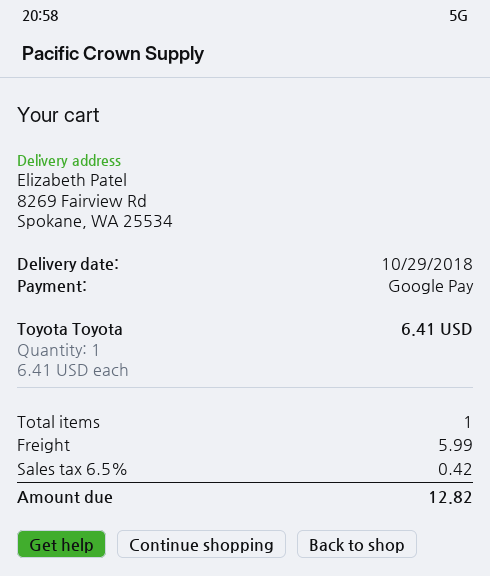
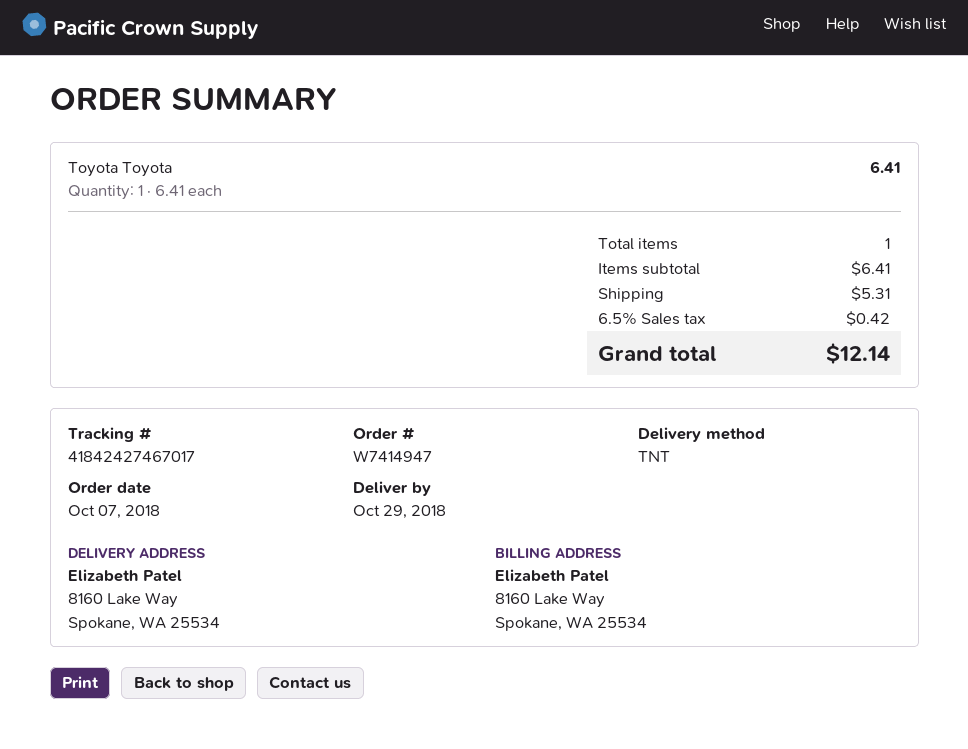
ship to: 8269 Fairview Rd, Spokane, WA 25534 -> 8160 Lake Way, Spokane, WA 25534
shipping: 5.99 -> 5.31
total: 12.82 -> 12.14

